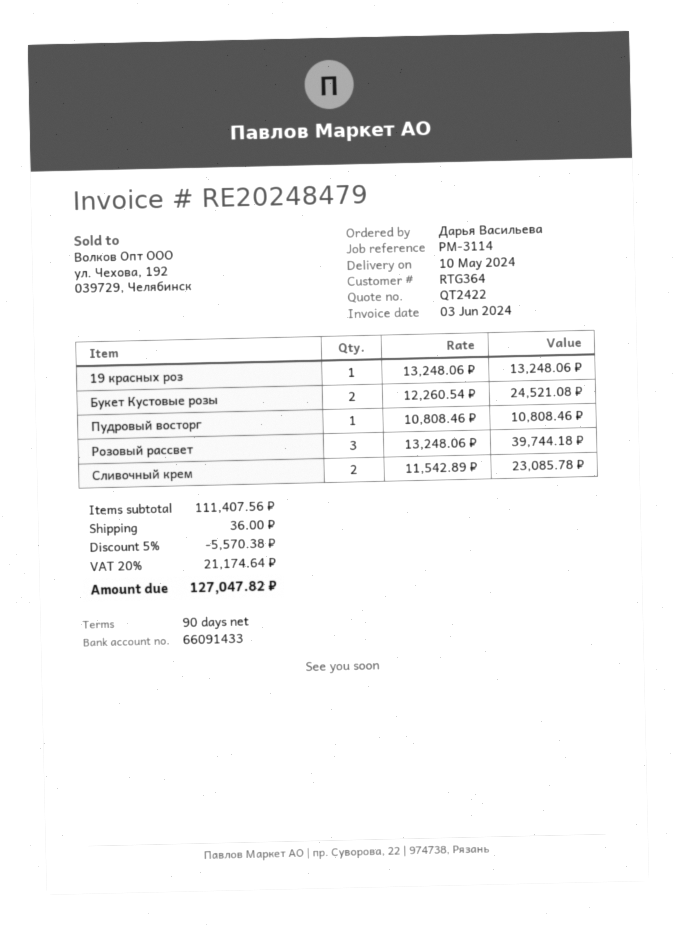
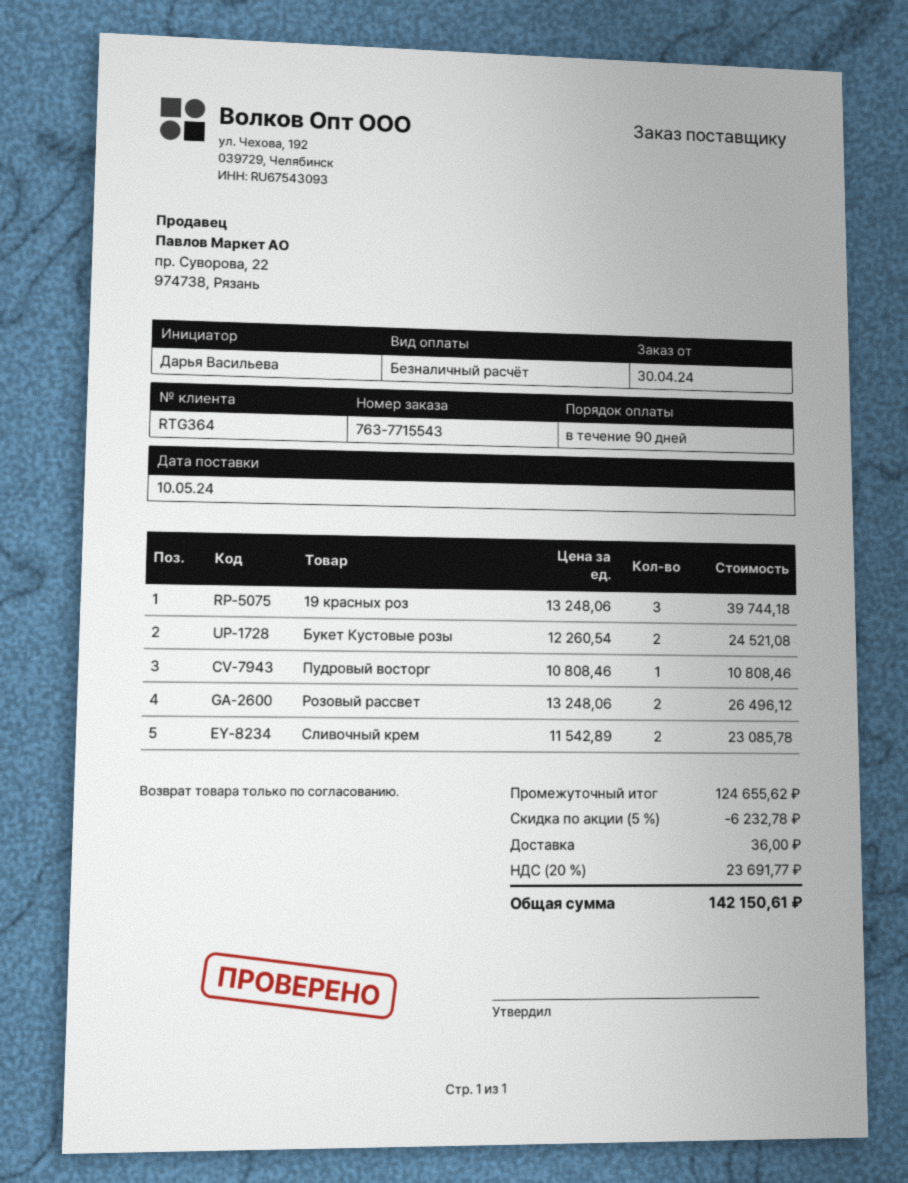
19 красных роз: 1 x 13248.06 = 13248.06 -> 3 x 13248.06 = 39744.18
Розовый рассвет: 3 x 13248.06 = 39744.18 -> 2 x 13248.06 = 26496.12
subtotal: 111407.56 -> 124655.62
discount: 5% = 5570.38 -> 5% = 6232.78
tax: 20% = 21174.64 -> 20% = 23691.77
total: 127047.82 -> 142150.61

